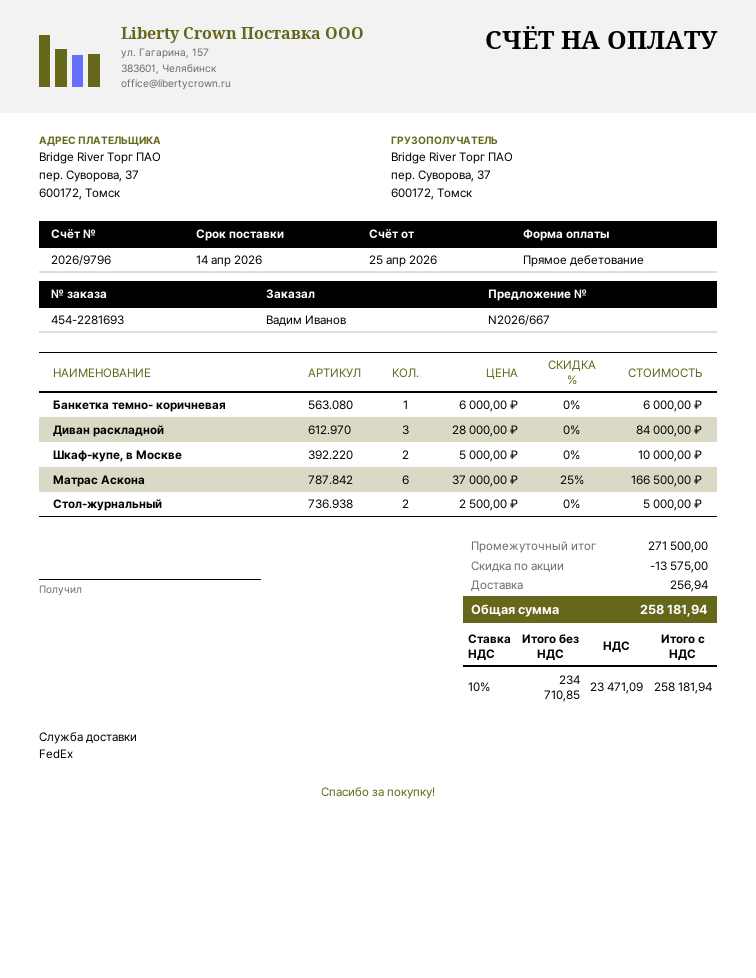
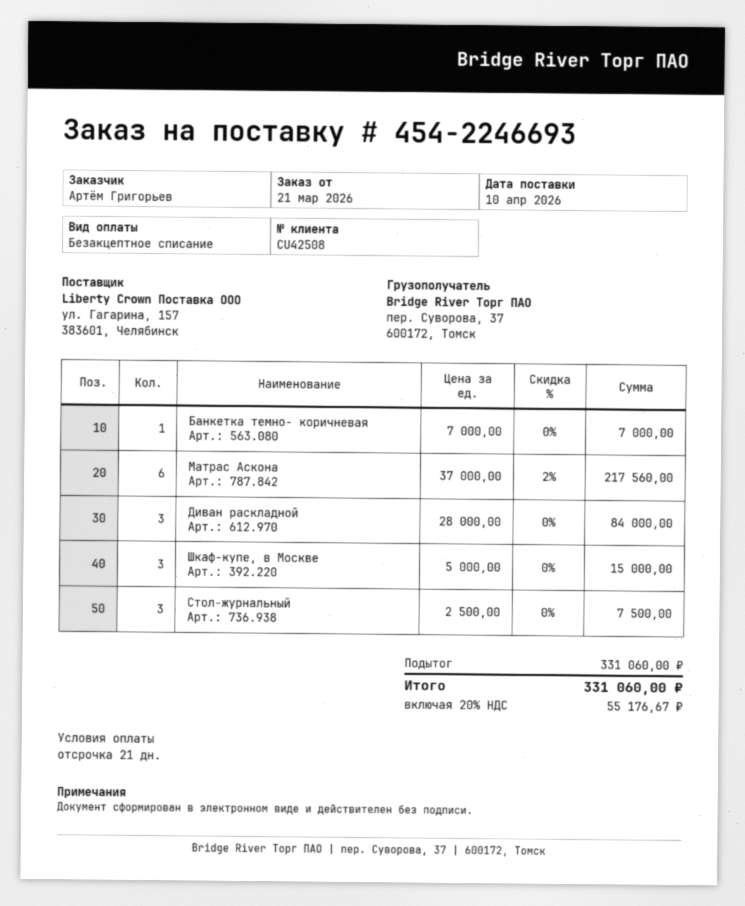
order number: 454-2281693 -> 454-2246693
delivery date: 2026-04-14 -> 2026-04-10
ordered by: Вадим Иванов -> Артём Григорьев
Банкетка темно- коричневая: 1 x 6000.00 = 6000.00 -> 1 x 7000.00 = 7000.00
Шкаф-купе, в Москве: 2 x 5000.00 = 10000.00 -> 3 x 5000.00 = 15000.00
Матрас Аскона: 6 x 37000.00 - 25% = 166500.00 -> 6 x 37000.00 - 2% = 217560.00
Стол-журнальный: 2 x 2500.00 = 5000.00 -> 3 x 2500.00 = 7500.00
subtotal: 271500.00 -> 331060.00
discount: 13575.00 -> none
shipping: 256.94 -> none
tax: 10% = 23471.09 -> 20% = 55176.67
total: 258181.94 -> 331060.00

